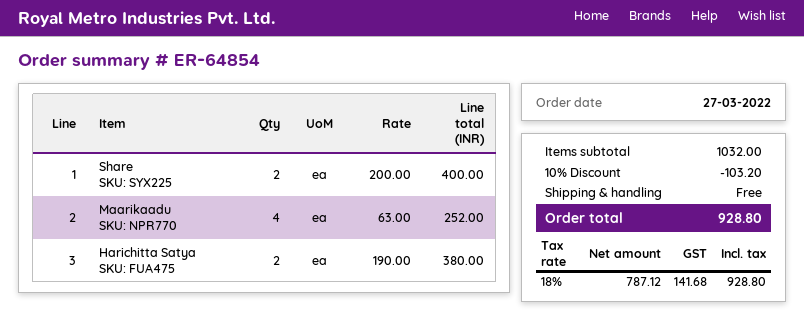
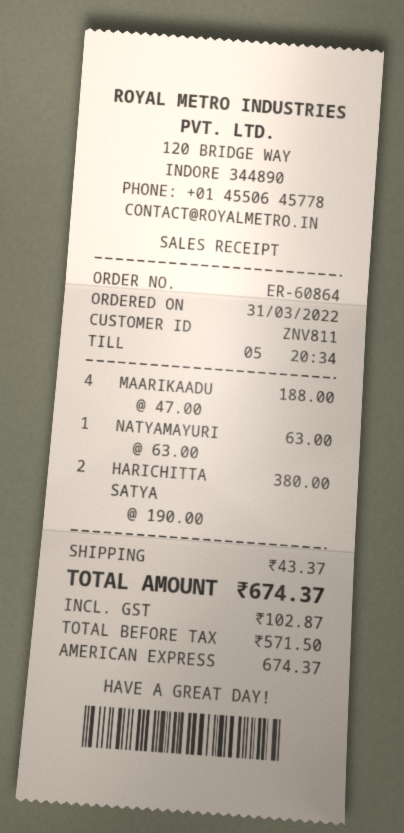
order number: ER-64854 -> ER-60864
order date: 2022-03-27 -> 2022-03-31
Share: 2 x 200.00 = 400.00 -> none
Maarikaadu: 4 x 63.00 = 252.00 -> 4 x 47.00 = 188.00
NATYAMAYURI: none -> 1 x 63.00 = 63.00
discount: 10% = 103.20 -> none
shipping: 0.00 -> 43.37
net: 787.12 -> 571.50
tax: 141.68 -> 102.87
total: 928.80 -> 674.37

